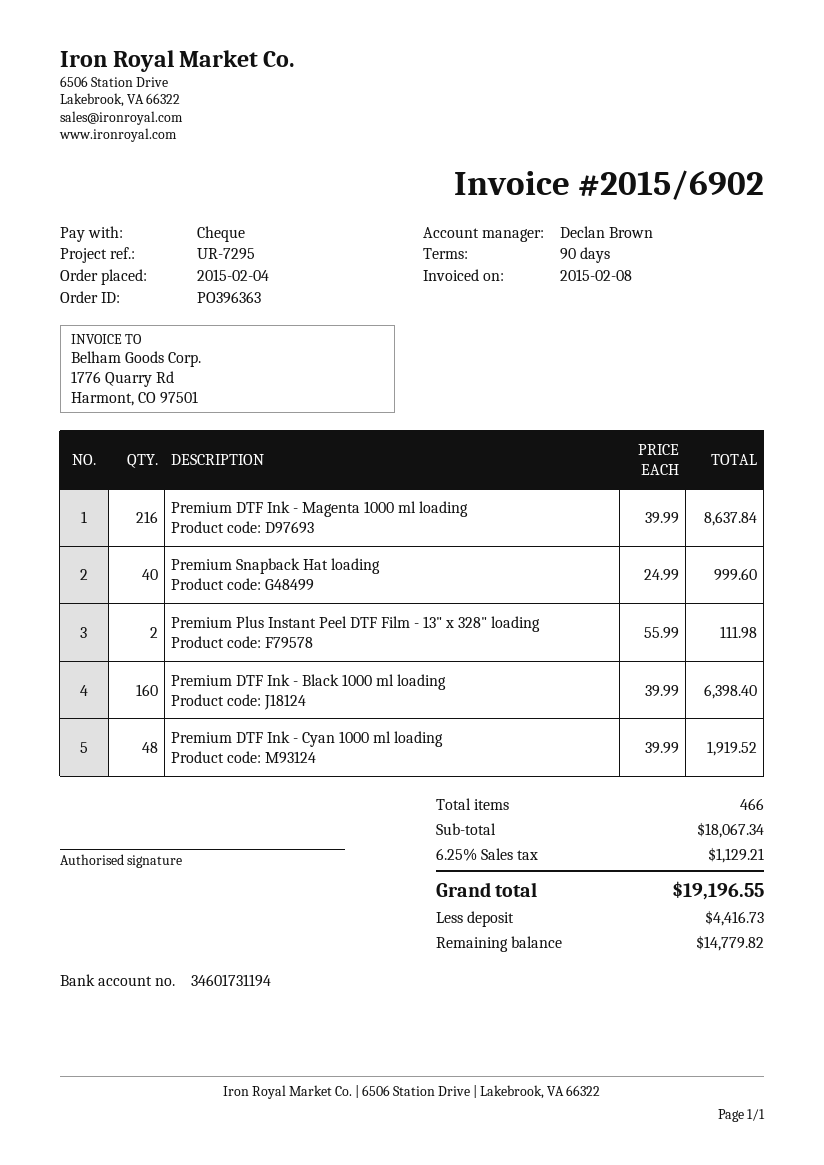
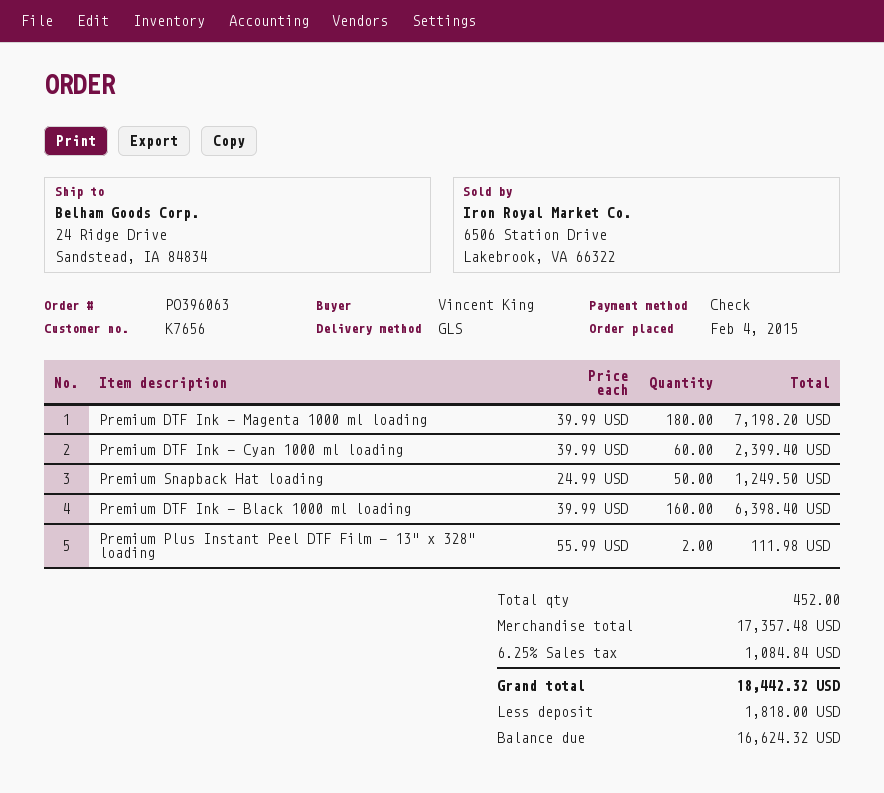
order number: PO396363 -> PO396063
Premium DTF Ink - Magenta 1000 ml loading: 216 x 39.99 = 8637.84 -> 180 x 39.99 = 7198.20
Premium Snapback Hat loading: 40 x 24.99 = 999.60 -> 50 x 24.99 = 1249.50
Premium DTF Ink - Cyan 1000 ml loading: 48 x 39.99 = 1919.52 -> 60 x 39.99 = 2399.40
total quantity: 466 -> 452
subtotal: 18067.34 -> 17357.48
tax: 6.25% = 1129.21 -> 6.25% = 1084.84
total: 19196.55 -> 18442.32
deposit: 4416.73 -> 1818.00
balance: 14779.82 -> 16624.32

